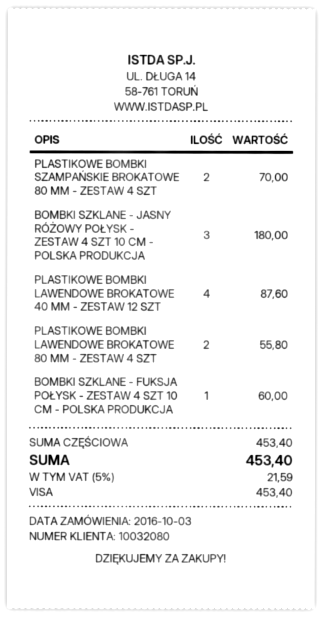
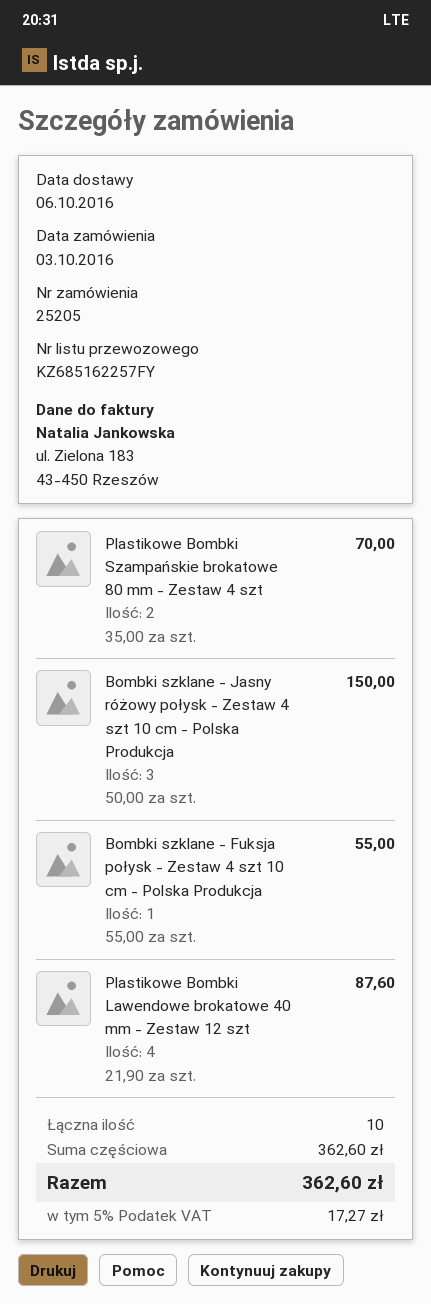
BOMBKI SZKLANE - JASNY RÓŻOWY POŁYSK - ZESTAW 4 SZT 10 CM - POLSKA PRODUKCJA: 3 for 180.00 -> 3 for 150.00
PLASTIKOWE BOMBKI LAWENDOWE BROKATOWE 80 MM - ZESTAW 4 SZT: 2 for 55.80 -> none
BOMBKI SZKLANE - FUKSJA POŁYSK - ZESTAW 4 SZT 10 CM - POLSKA PRODUKCJA: 1 for 60.00 -> 1 for 55.00
subtotal: 453.40 -> 362.60
tax: 5% = 21.59 -> 5% = 17.27
total: 453.40 -> 362.60

